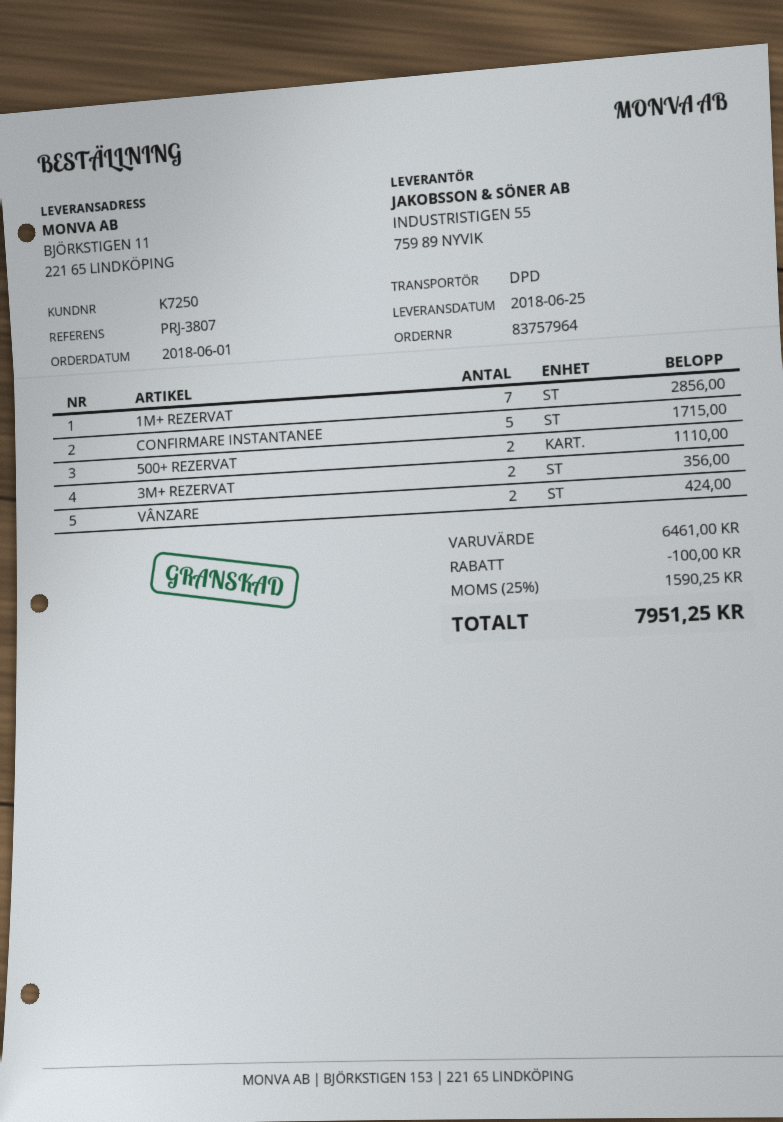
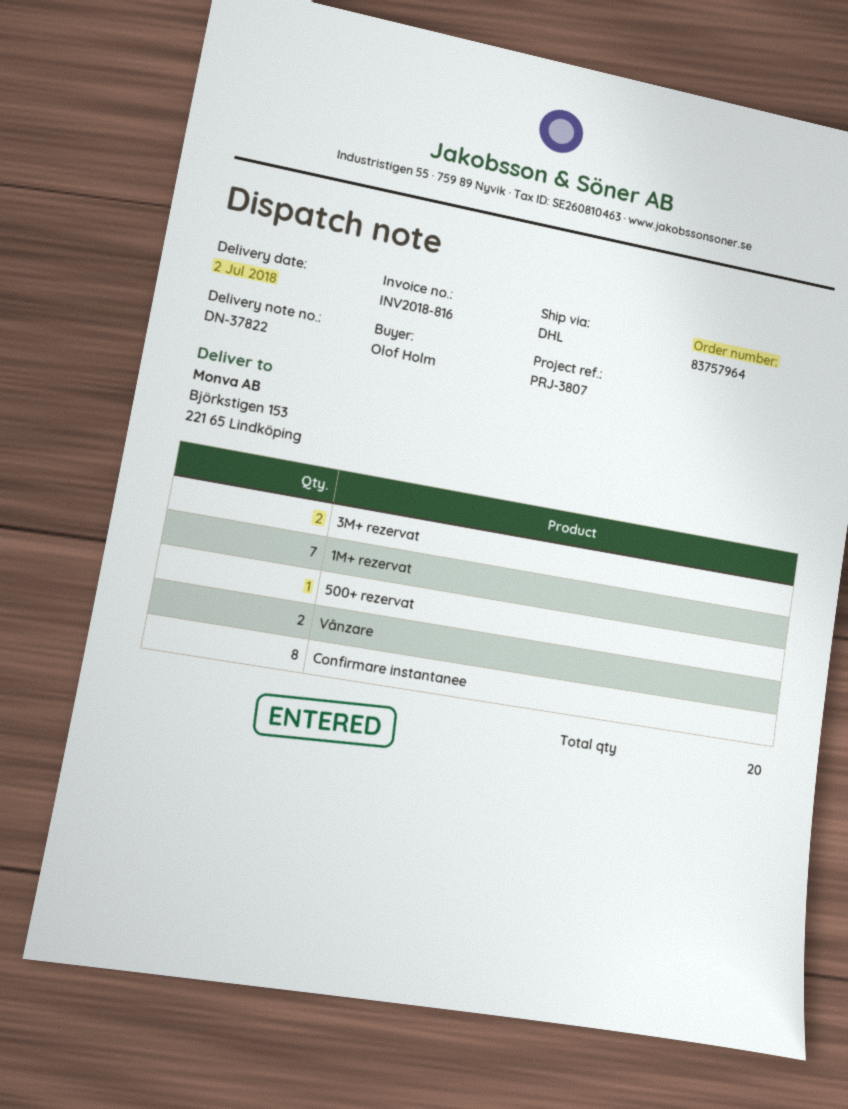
delivery date: 2018-06-25 -> 2018-07-02
shipping method: DPD -> DHL
ship to: BJÖRKSTIGEN 11, 221 65 LINDKÖPING -> Björkstigen 153, 221 65 Lindköping
CONFIRMARE INSTANTANEE: 5 -> 8
500+ REZERVAT: 2 -> 1

